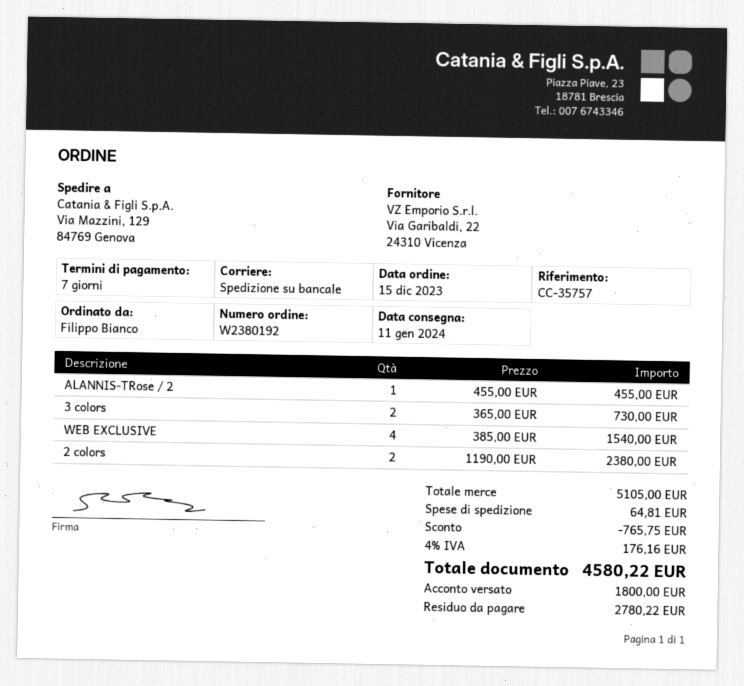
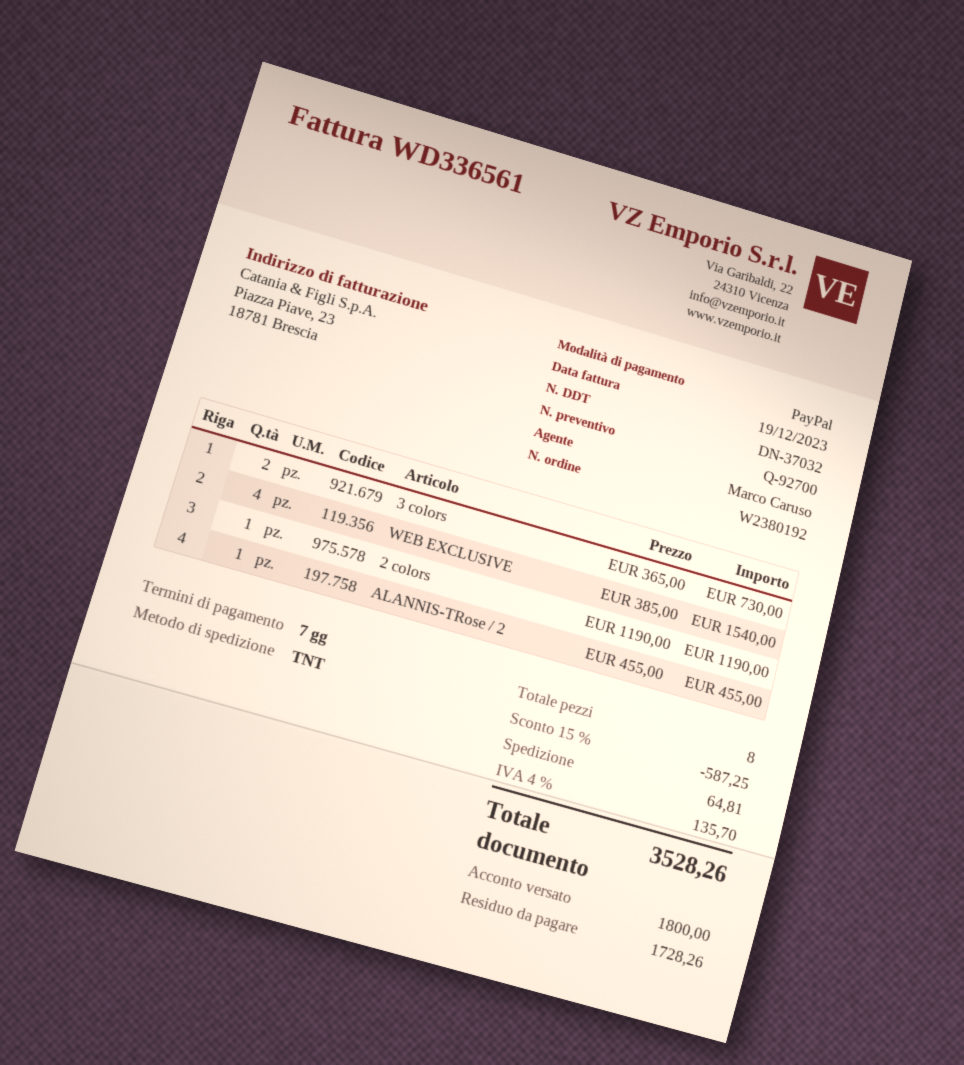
shipping method: pallet freight -> TNT
2 colors: 2 x 1190.00 = 2380.00 -> 1 x 1190.00 = 1190.00
discount: 765.75 -> 587.25
tax: 4% = 176.16 -> 4% = 135.70
total: 4580.22 -> 3528.26
balance: 2780.22 -> 1728.26

